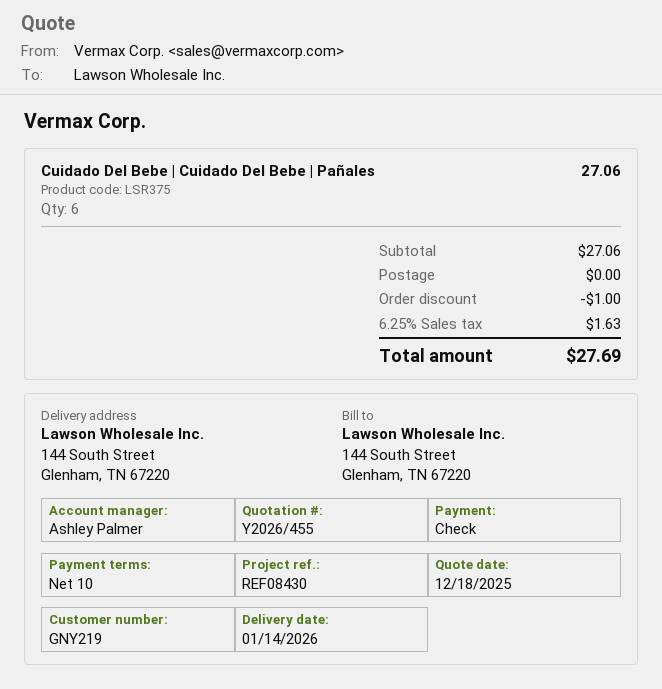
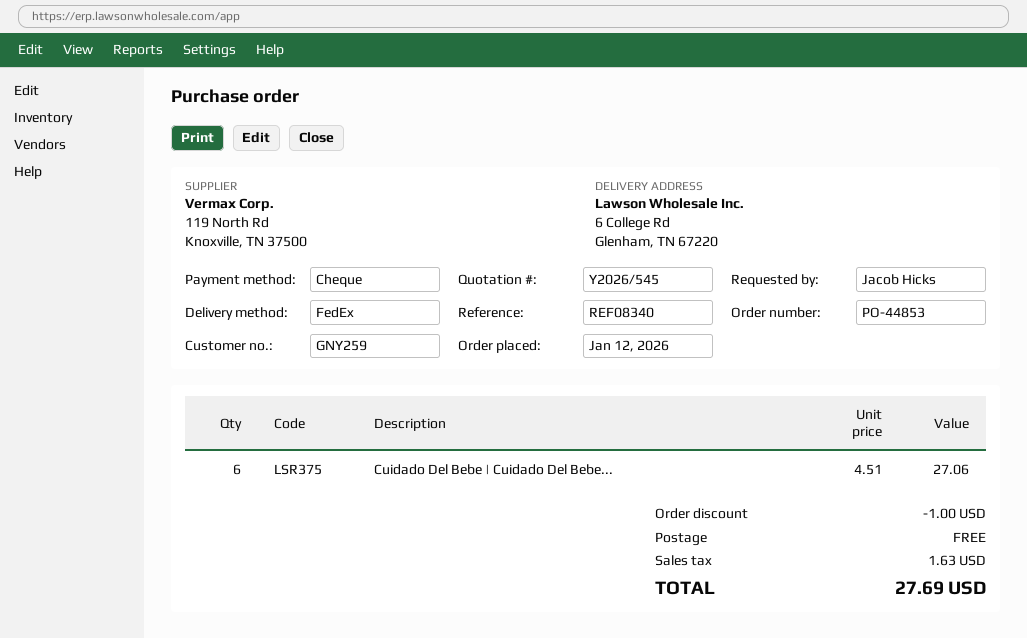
quote number: Y2026/455 -> Y2026/545
customer number: GNY219 -> GNY259
reference: REF08430 -> REF08340
ship to: 144 South Street, Glenham, TN 67220 -> 6 College Rd, Glenham, TN 67220

